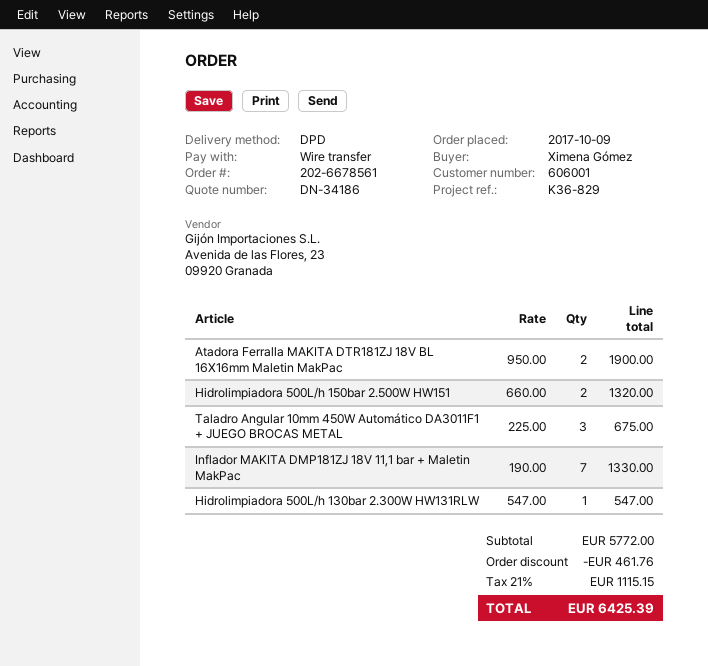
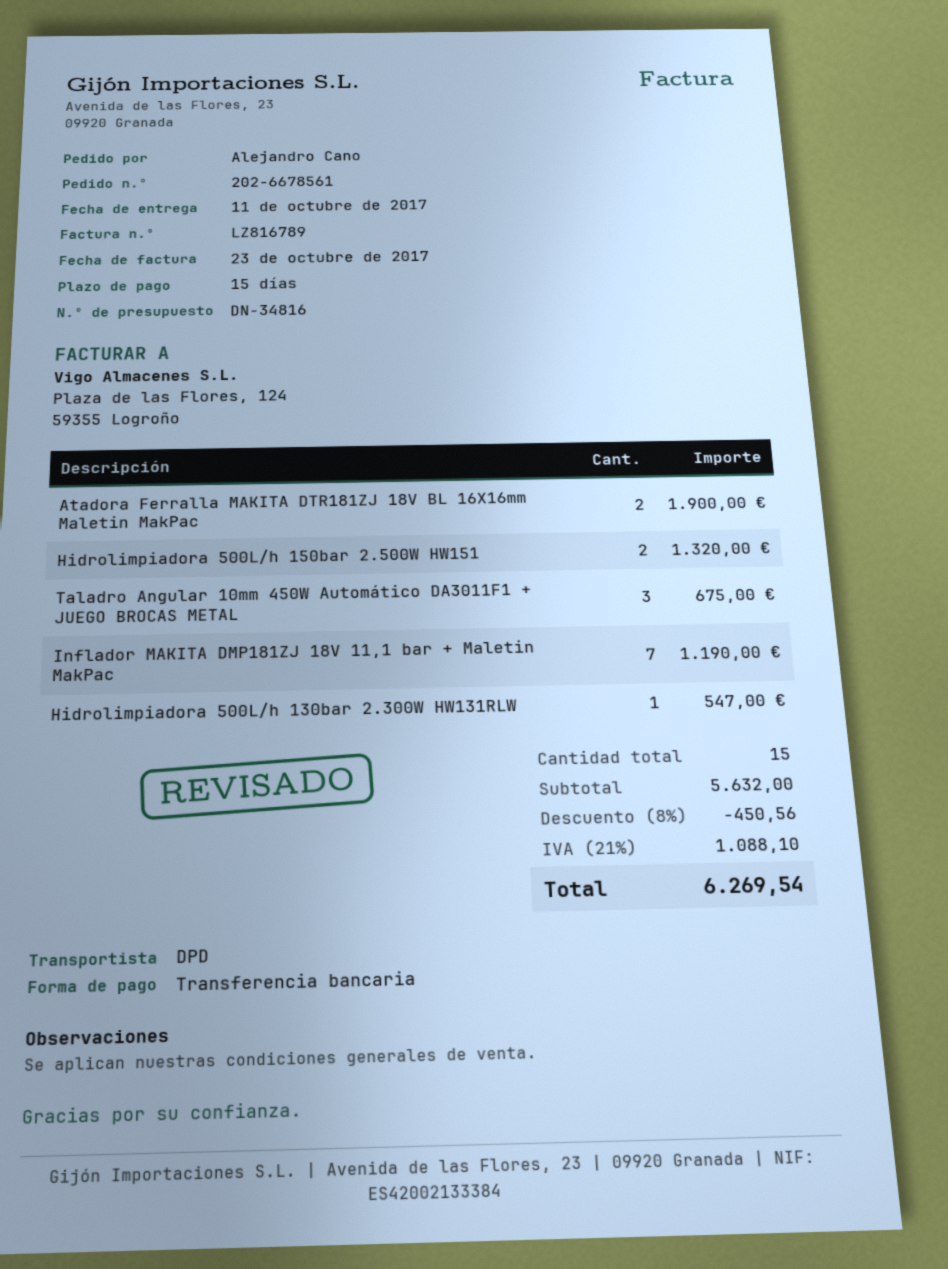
quote number: DN-34186 -> DN-34816
ordered by: Ximena Gómez -> Alejandro Cano
Inflador MAKITA DMP181ZJ 18V 11,1 bar + Maletin MakPac: 7 for 1330.00 -> 7 for 1190.00
subtotal: 5772.00 -> 5632.00
discount: 461.76 -> 450.56
tax: 21% = 1115.15 -> 21% = 1088.10
total: 6425.39 -> 6269.54

